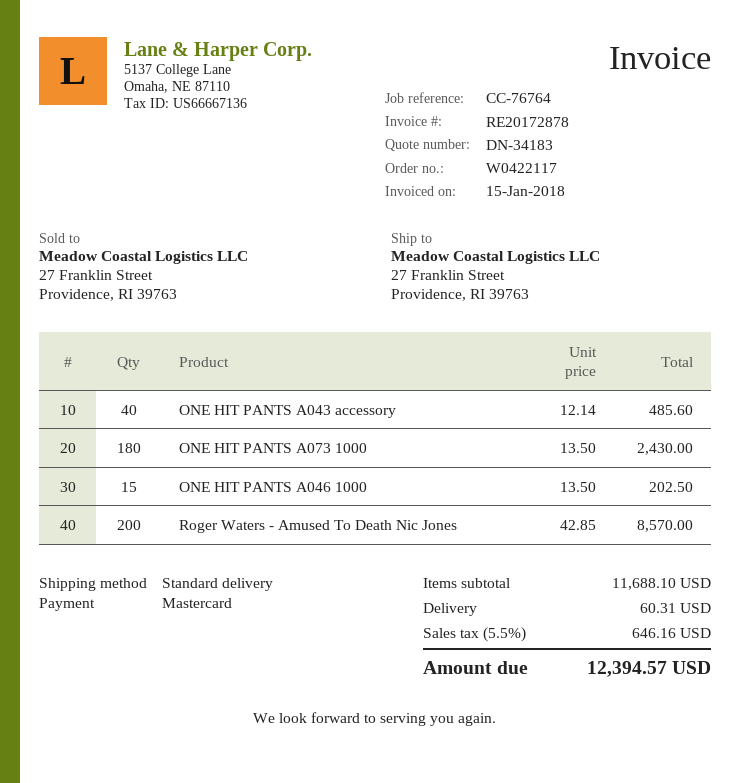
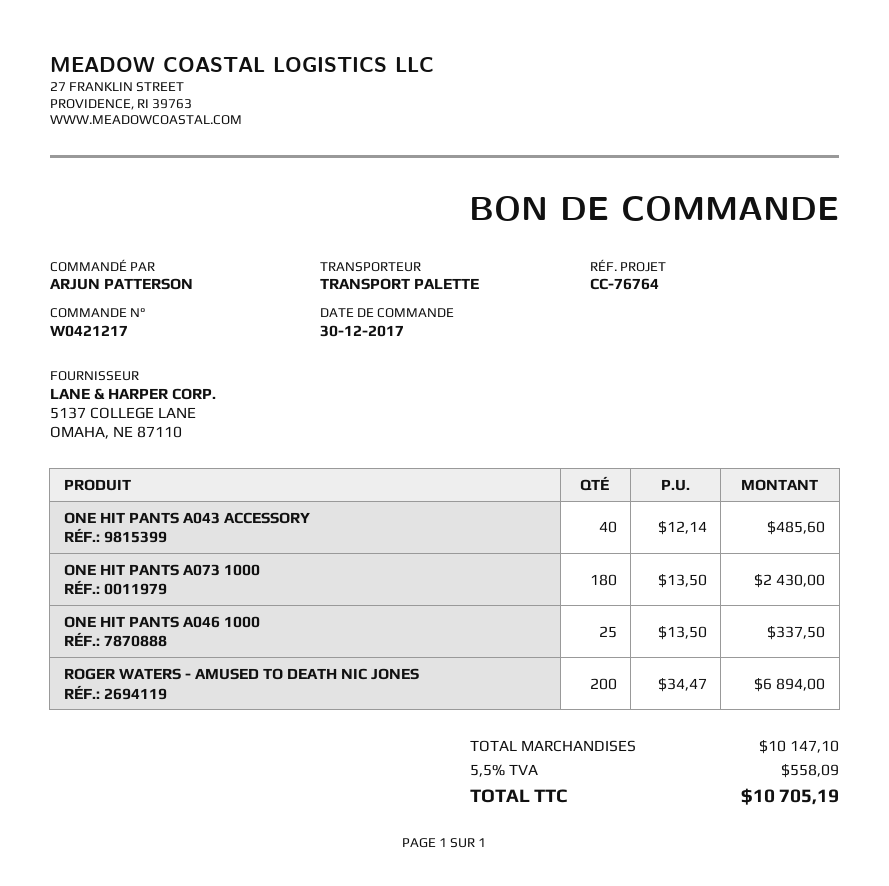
order number: W0422117 -> W0421217
shipping method: standard -> pallet freight
ONE HIT PANTS A046 1000: 15 x 13.50 = 202.50 -> 25 x 13.50 = 337.50
Roger Waters - Amused To Death Nic Jones: 200 x 42.85 = 8570.00 -> 200 x 34.47 = 6894.00
subtotal: 11688.10 -> 10147.10
shipping: 60.31 -> none
tax: 5.5% = 646.16 -> 5.5% = 558.09
total: 12394.57 -> 10705.19

